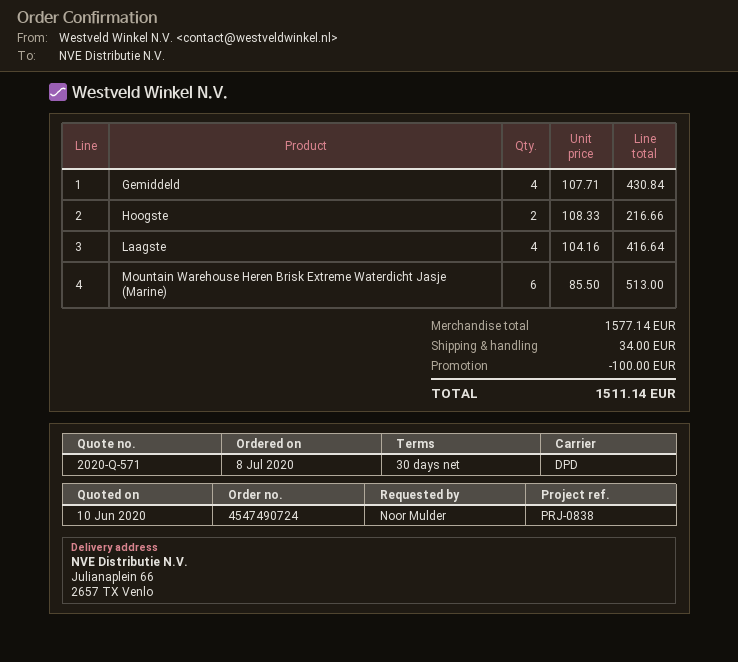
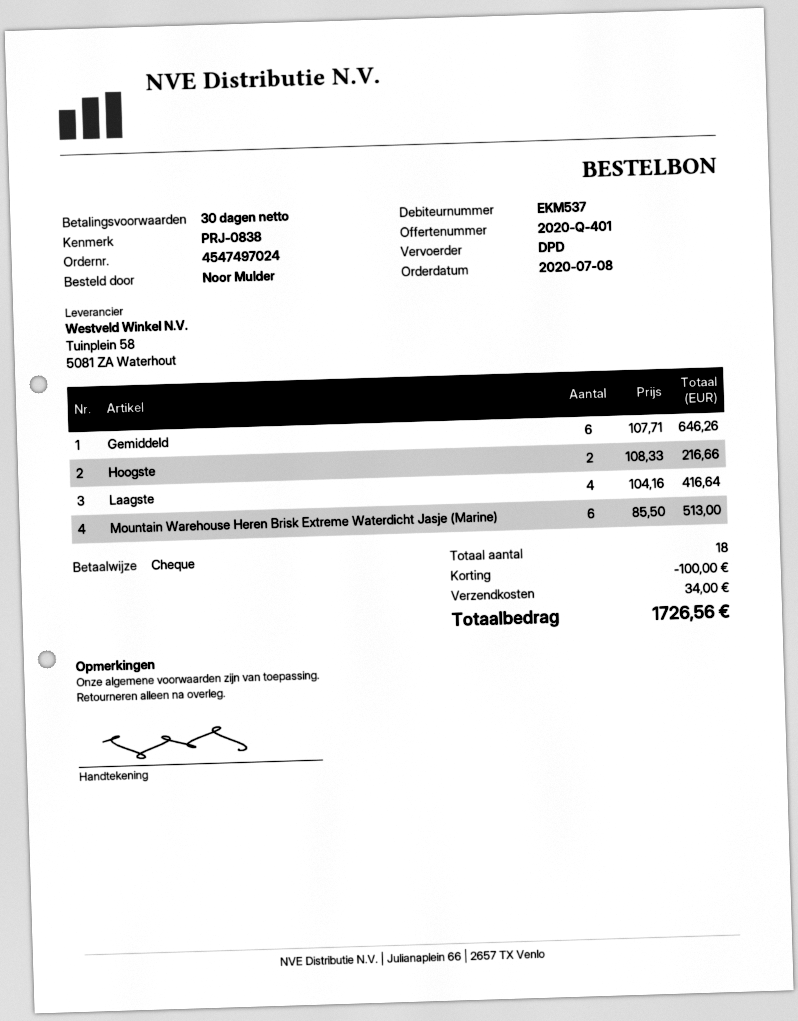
quote number: 2020-Q-571 -> 2020-Q-401
order number: 4547490724 -> 4547497024
Gemiddeld: 4 x 107.71 = 430.84 -> 6 x 107.71 = 646.26
total: 1511.14 -> 1726.56

